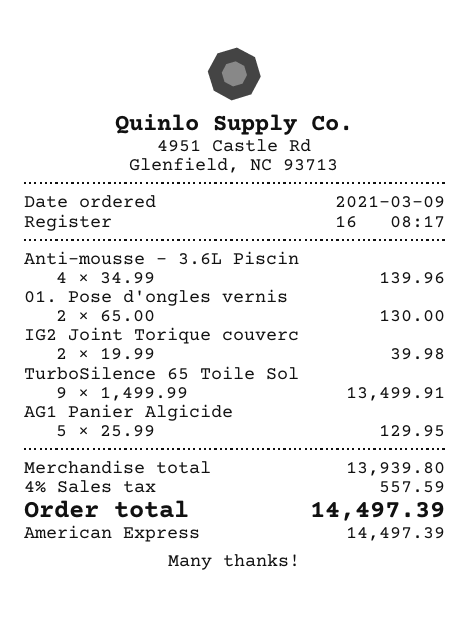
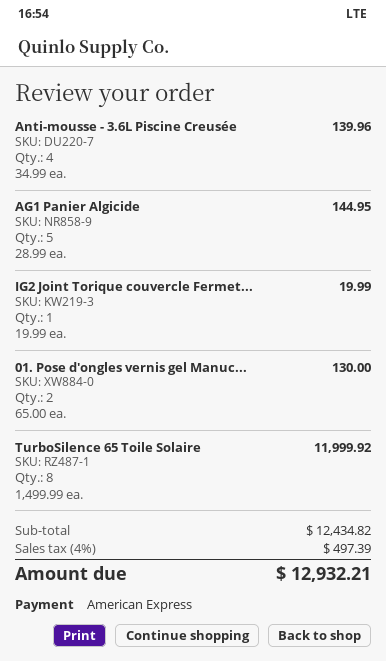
IG2 Joint Torique couverc: 2 x 19.99 = 39.98 -> 1 x 19.99 = 19.99
TurboSilence 65 Toile Sol: 9 x 1499.99 = 13499.91 -> 8 x 1499.99 = 11999.92
AG1 Panier Algicide: 5 x 25.99 = 129.95 -> 5 x 28.99 = 144.95
subtotal: 13939.80 -> 12434.82
tax: 4% = 557.59 -> 4% = 497.39
total: 14497.39 -> 12932.21

